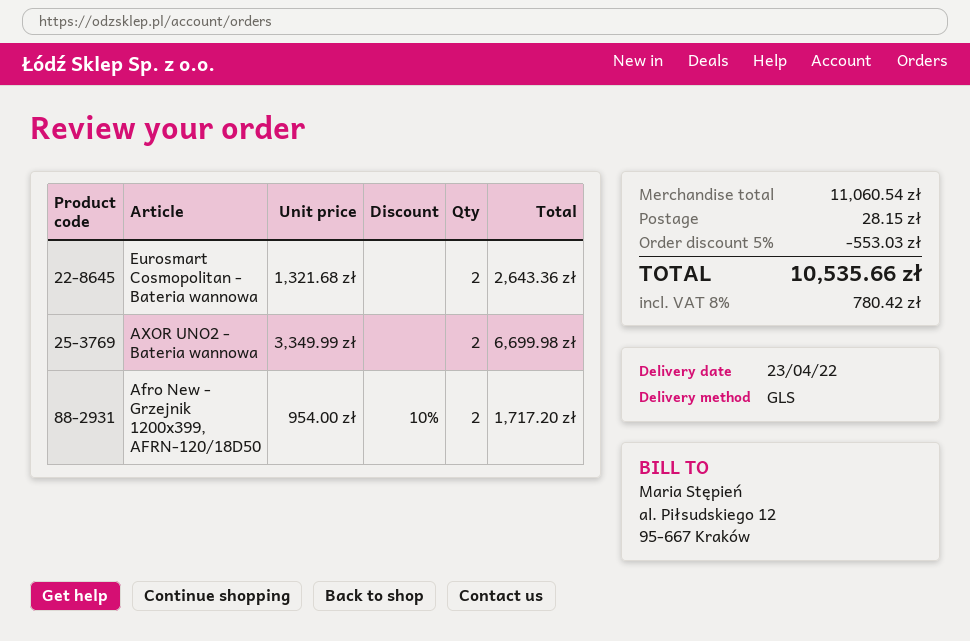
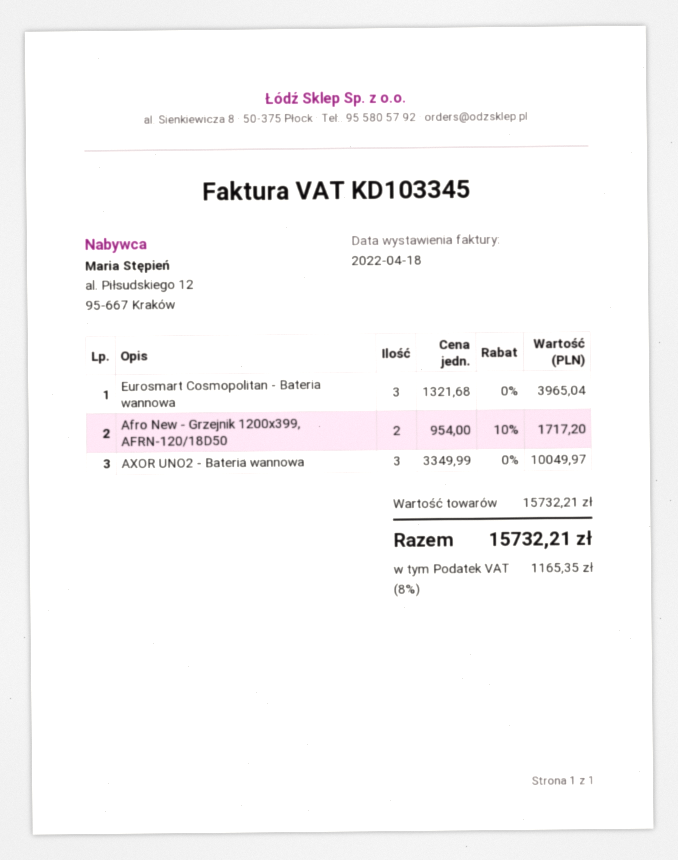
Eurosmart Cosmopolitan - Bateria wannowa: 2 x 1321.68 = 2643.36 -> 3 x 1321.68 = 3965.04
AXOR UNO2 - Bateria wannowa: 2 x 3349.99 = 6699.98 -> 3 x 3349.99 = 10049.97
subtotal: 11060.54 -> 15732.21
discount: 5% = 553.03 -> none
shipping: 28.15 -> none
tax: 8% = 780.42 -> 8% = 1165.35
total: 10535.66 -> 15732.21

